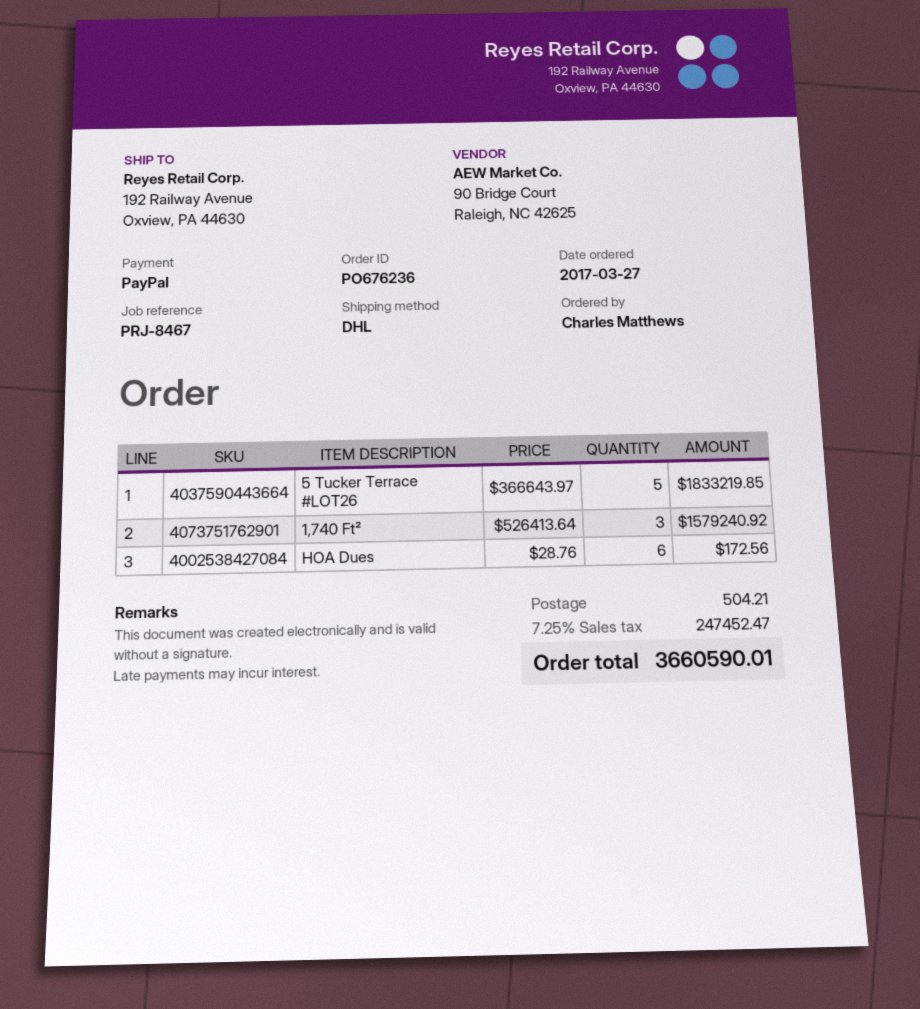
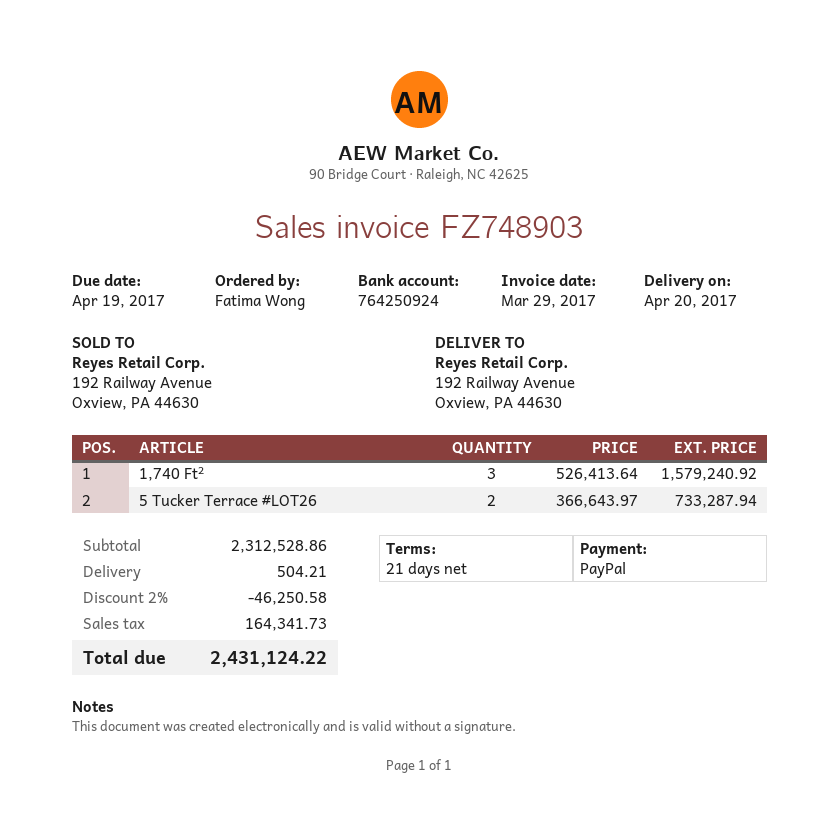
ordered by: Charles Matthews -> Fatima Wong
5 Tucker Terrace #LOT26: 5 x 366643.97 = 1833219.85 -> 2 x 366643.97 = 733287.94
HOA Dues: 6 x 28.76 = 172.56 -> none
discount: none -> 2% = 46250.58
tax: 247452.47 -> 164341.73
total: 3660590.01 -> 2431124.22

